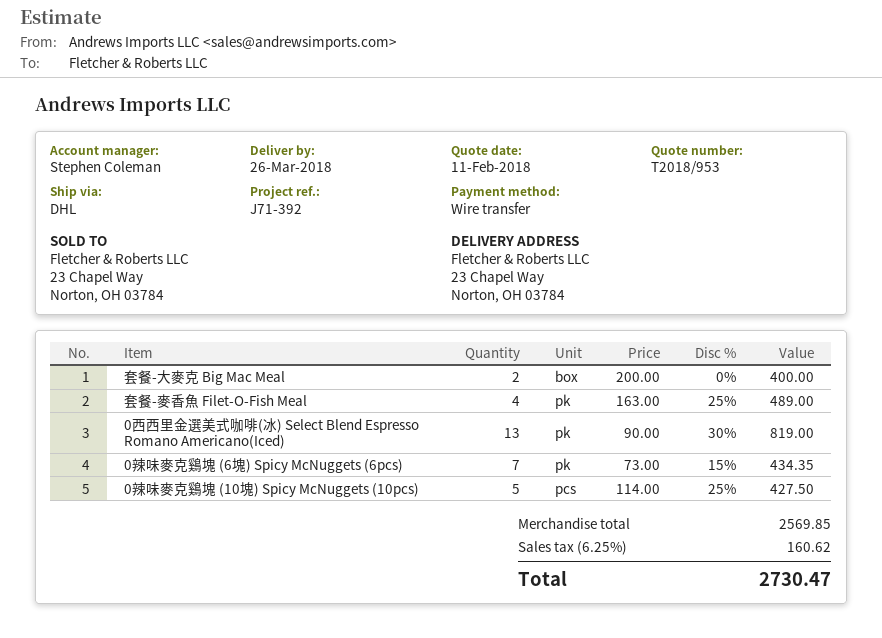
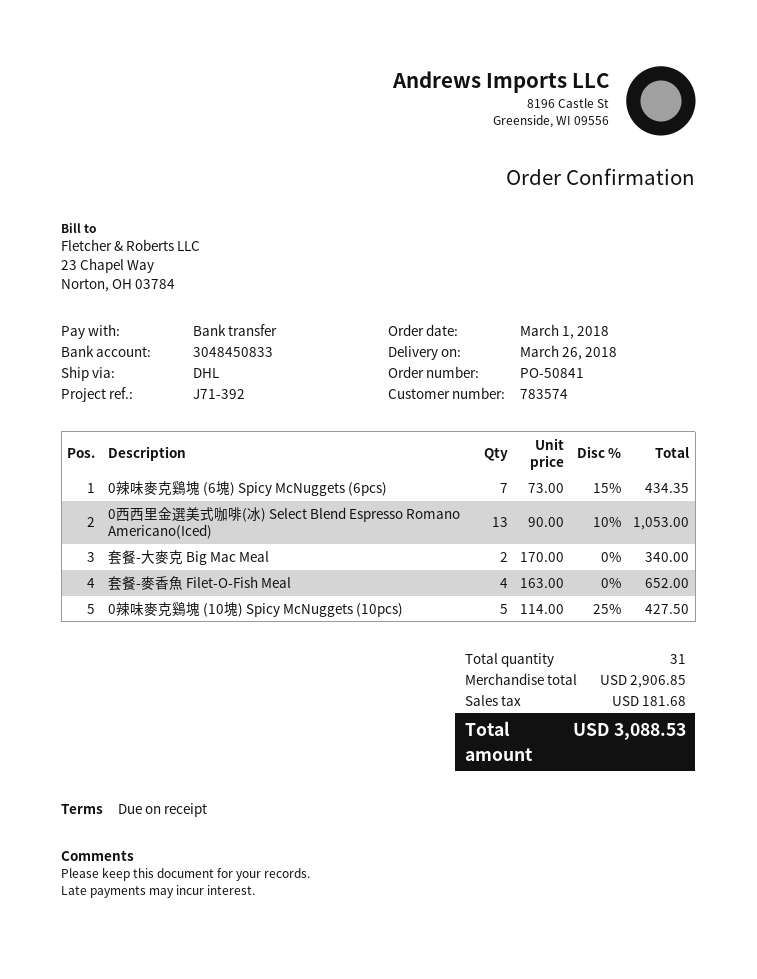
套餐-大麥克 Big Mac Meal: 2 x 200.00 = 400.00 -> 2 x 170.00 = 340.00
套餐-麥香魚 Filet-O-Fish Meal: 4 x 163.00 - 25% = 489.00 -> 4 x 163.00 = 652.00
0西西里金選美式咖啡(冰) Select Blend Espresso Romano Americano(Iced): 13 x 90.00 - 30% = 819.00 -> 13 x 90.00 - 10% = 1053.00
subtotal: 2569.85 -> 2906.85
tax: 160.62 -> 181.68
total: 2730.47 -> 3088.53

